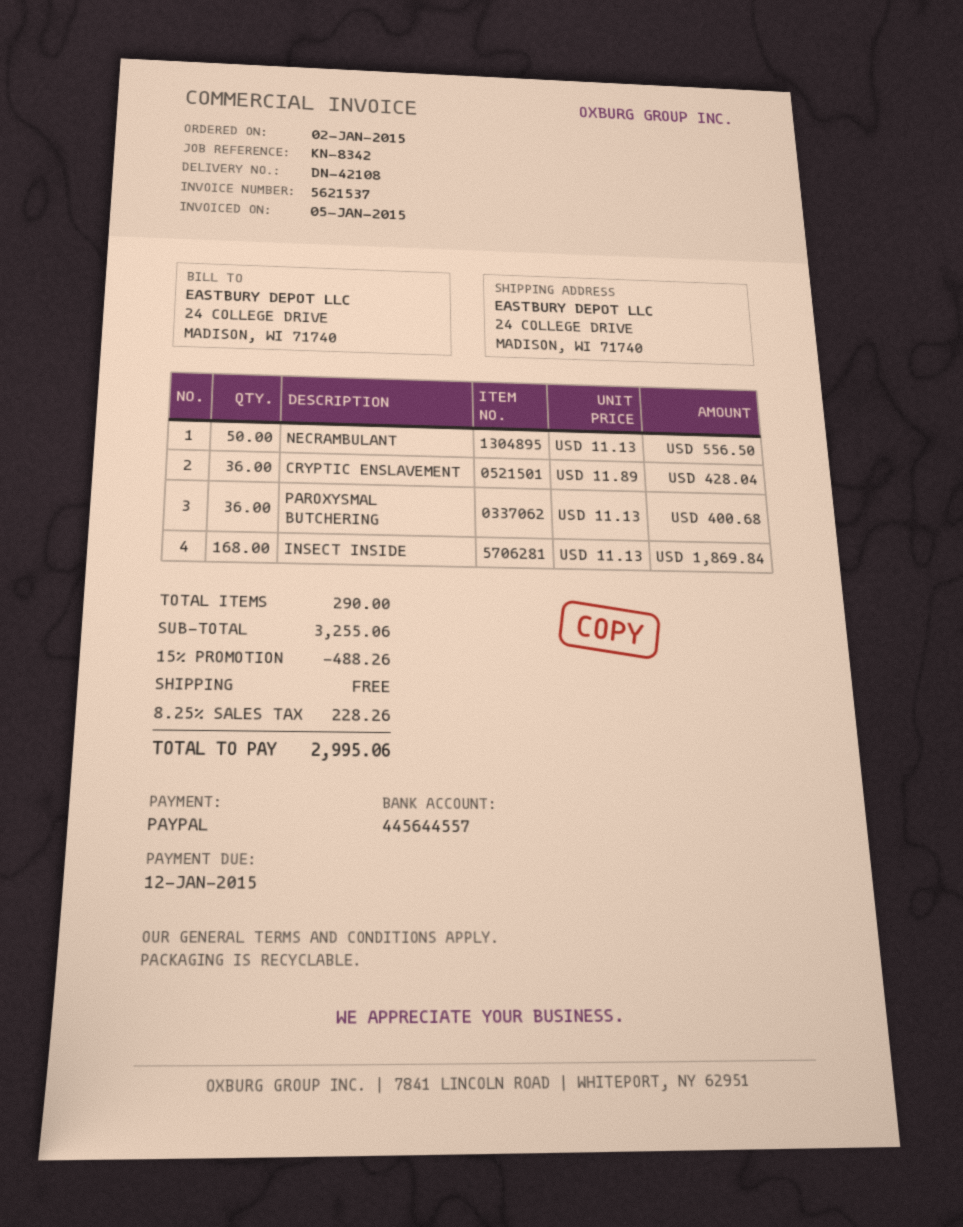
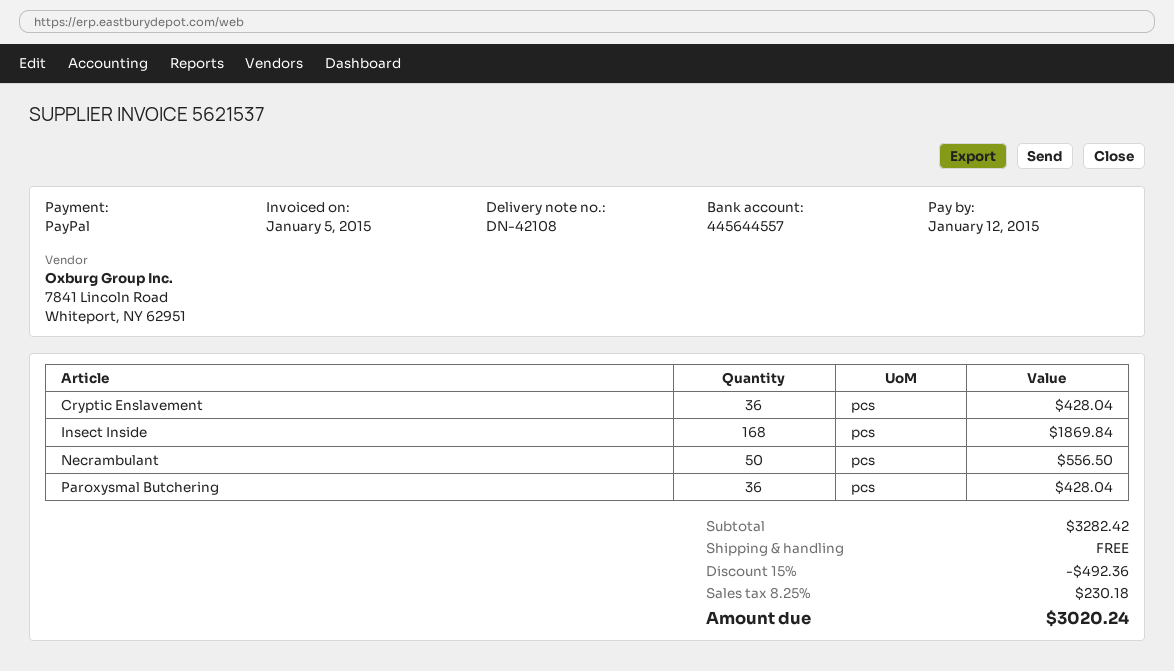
PAROXYSMAL BUTCHERING: 36 for 400.68 -> 36 for 428.04
subtotal: 3255.06 -> 3282.42
discount: 15% = 488.26 -> 15% = 492.36
tax: 8.25% = 228.26 -> 8.25% = 230.18
total: 2995.06 -> 3020.24

